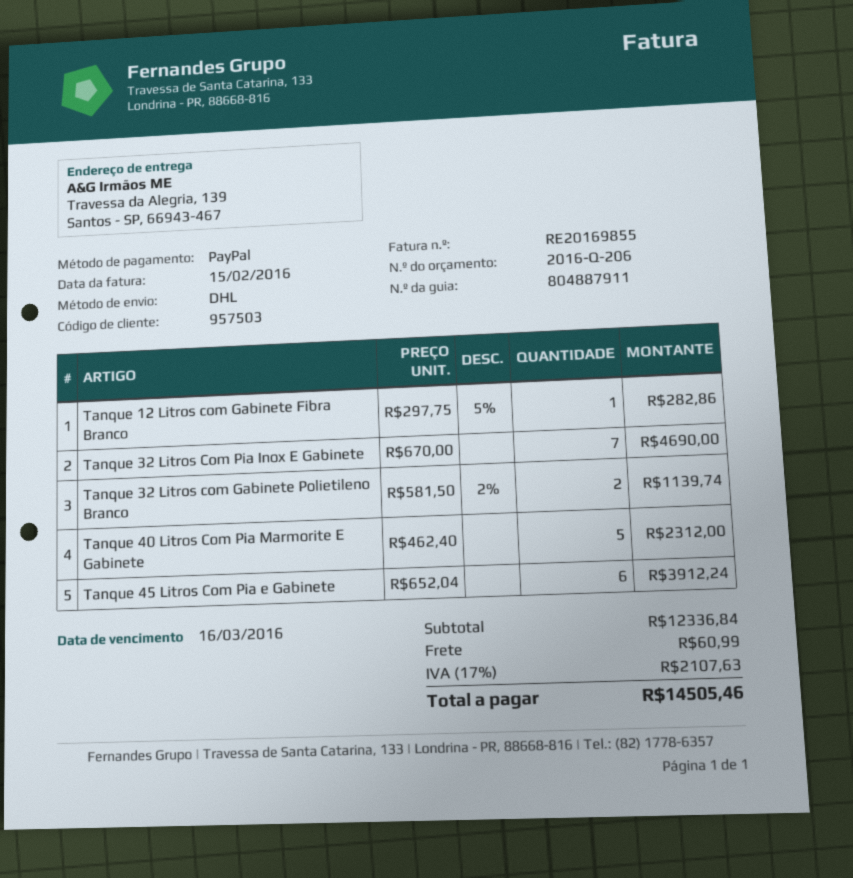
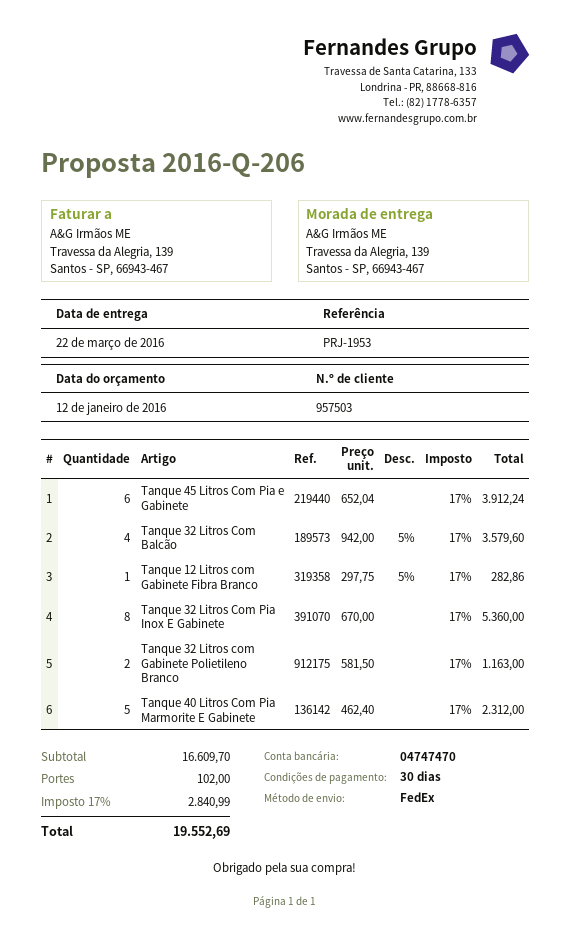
shipping method: DHL -> FedEx
Tanque 32 Litros Com Pia Inox E Gabinete: 7 x 670.00 = 4690.00 -> 8 x 670.00 = 5360.00
Tanque 32 Litros com Gabinete Polietileno Branco: 2 x 581.50 - 2% = 1139.74 -> 2 x 581.50 = 1163.00
Tanque 32 Litros Com Balcão: none -> 4 x 942.00 - 5% = 3579.60
subtotal: 12336.84 -> 16609.70
shipping: 60.99 -> 102.00
tax: 17% = 2107.63 -> 17% = 2840.99
total: 14505.46 -> 19552.69

